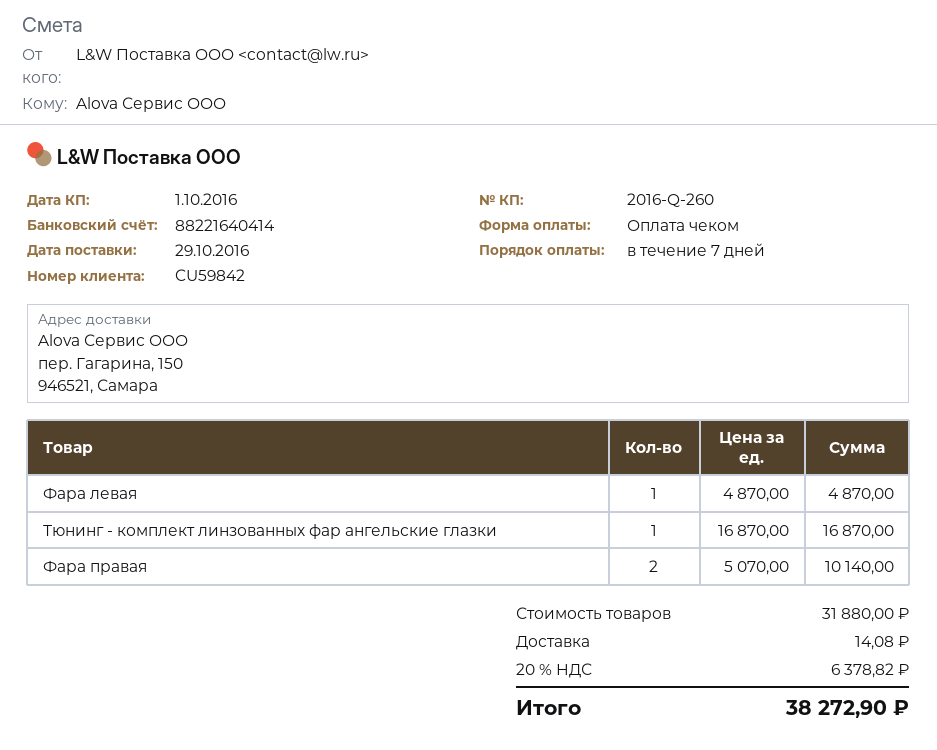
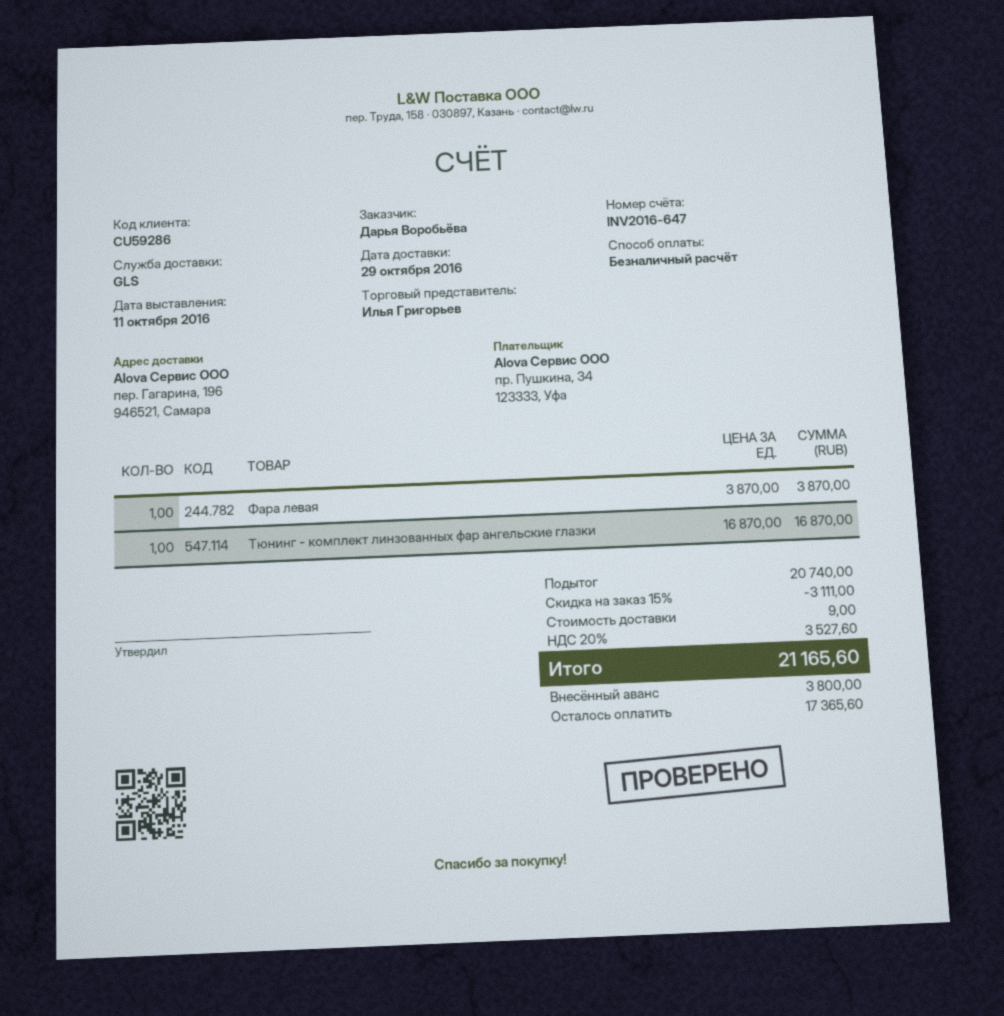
customer number: CU59842 -> CU59286
payment method: cheque -> bank transfer
ship to: пер. Гагарина, 150, 946521, Самара -> пер. Гагарина, 196, 946521, Самара
Фара левая: 1 x 4870.00 = 4870.00 -> 1 x 3870.00 = 3870.00
Фара правая: 2 x 5070.00 = 10140.00 -> none
subtotal: 31880.00 -> 20740.00
discount: none -> 15% = 3111.00
shipping: 14.08 -> 9.00
tax: 20% = 6378.82 -> 20% = 3527.60
total: 38272.90 -> 21165.60

